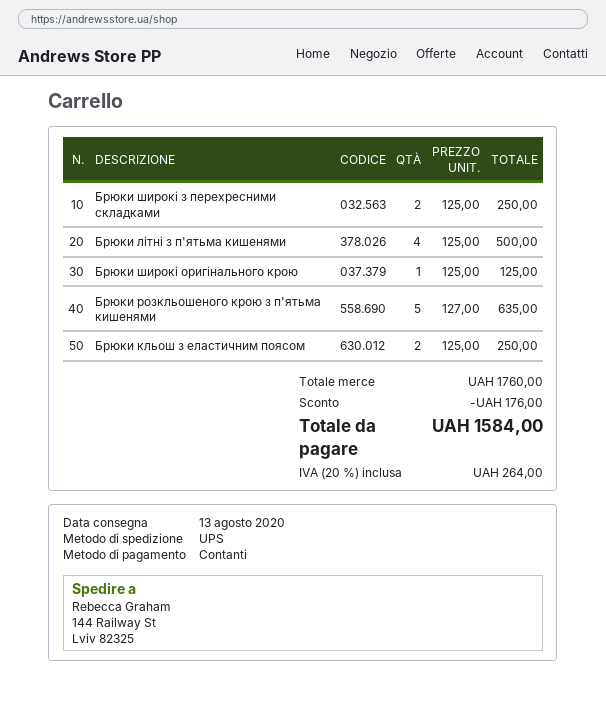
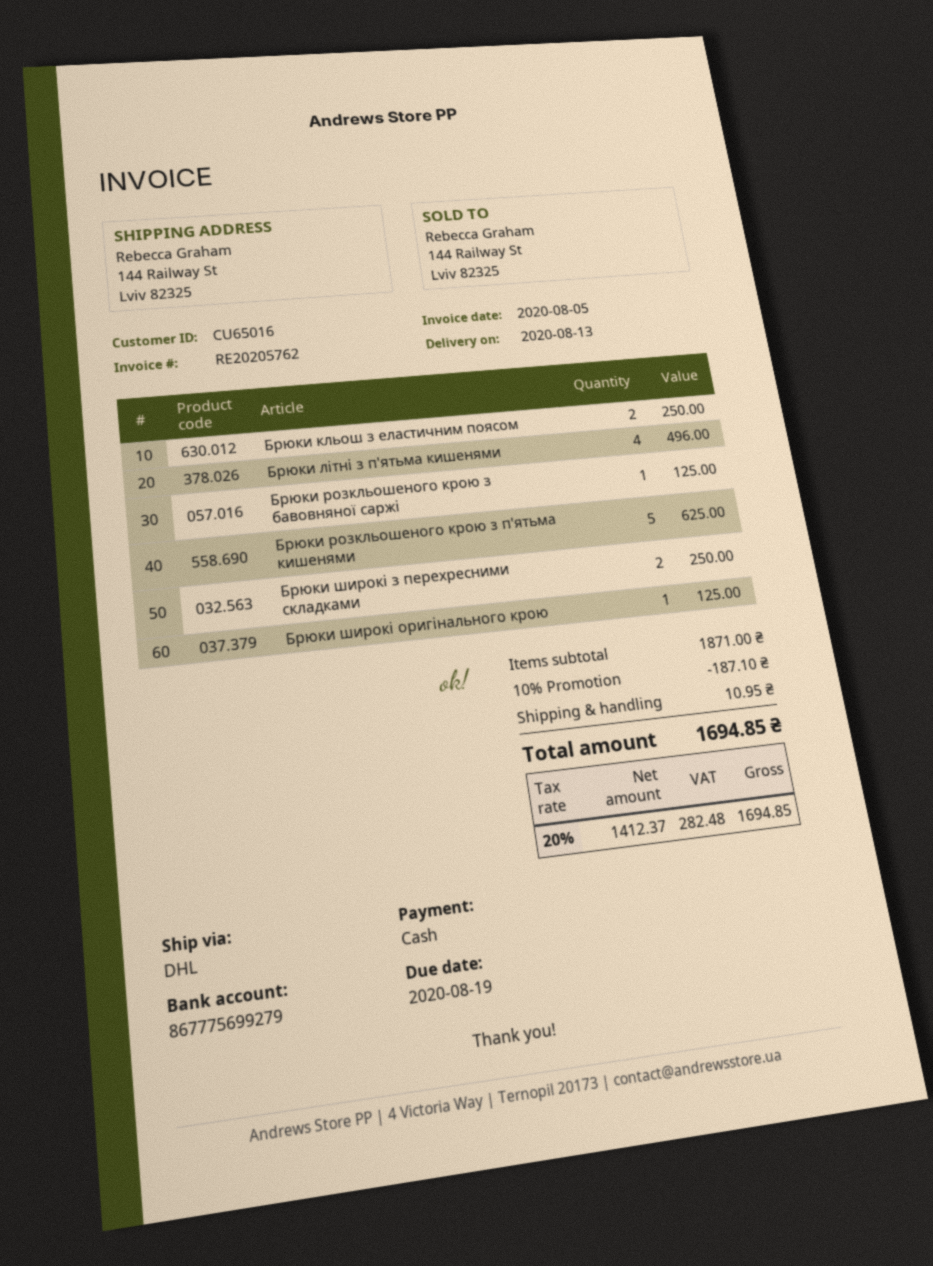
shipping method: UPS -> DHL
Брюки літні з п'ятьма кишенями: 4 for 500.00 -> 4 for 496.00
Брюки розкльошеного крою з п'ятьма кишенями: 5 for 635.00 -> 5 for 625.00
Брюки розкльошеного крою з бавовняної саржі: none -> 1 for 125.00
subtotal: 1760.00 -> 1871.00
discount: 176.00 -> 187.10
shipping: none -> 10.95
tax: 20% = 264.00 -> 20% = 282.48
total: 1584.00 -> 1694.85

